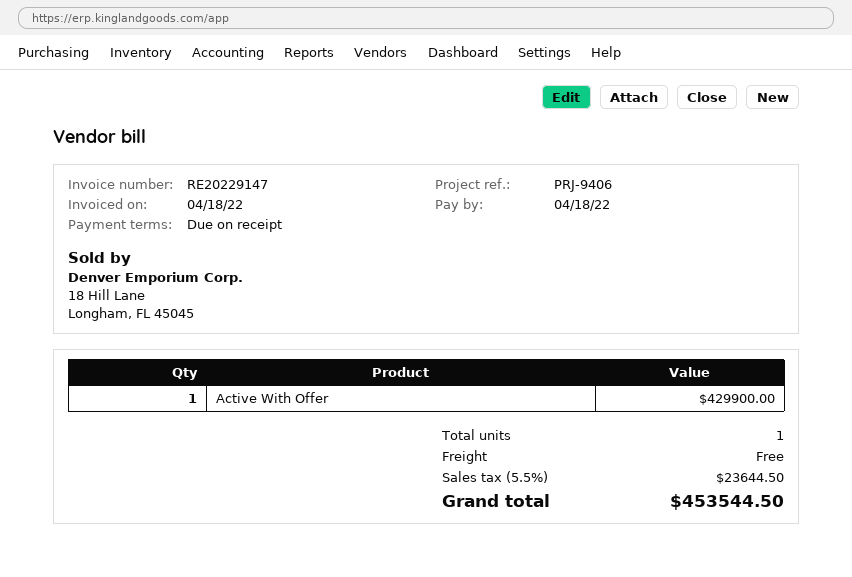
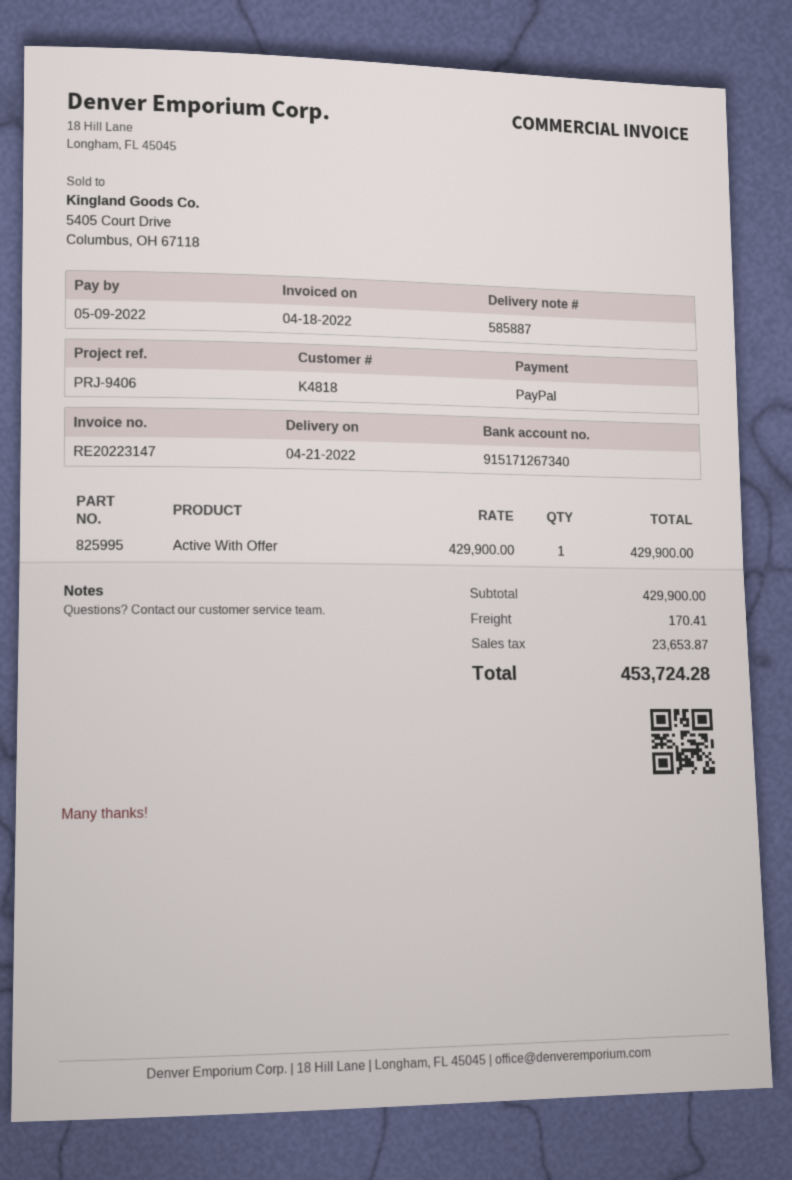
invoice number: RE20229147 -> RE20223147
due date: 2022-04-18 -> 2022-05-09
shipping: 0.00 -> 170.41
tax: 23644.50 -> 23653.87
total: 453544.50 -> 453724.28

